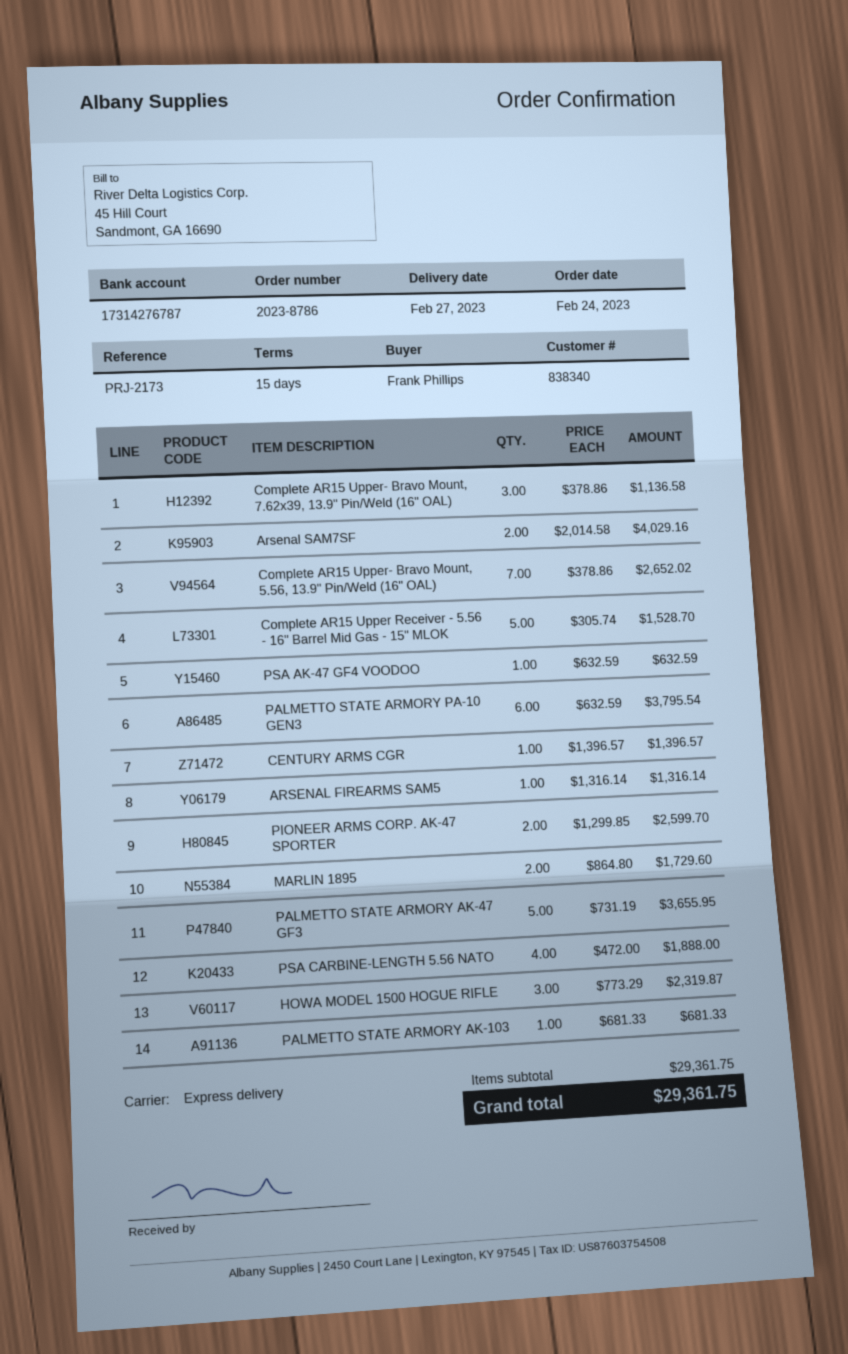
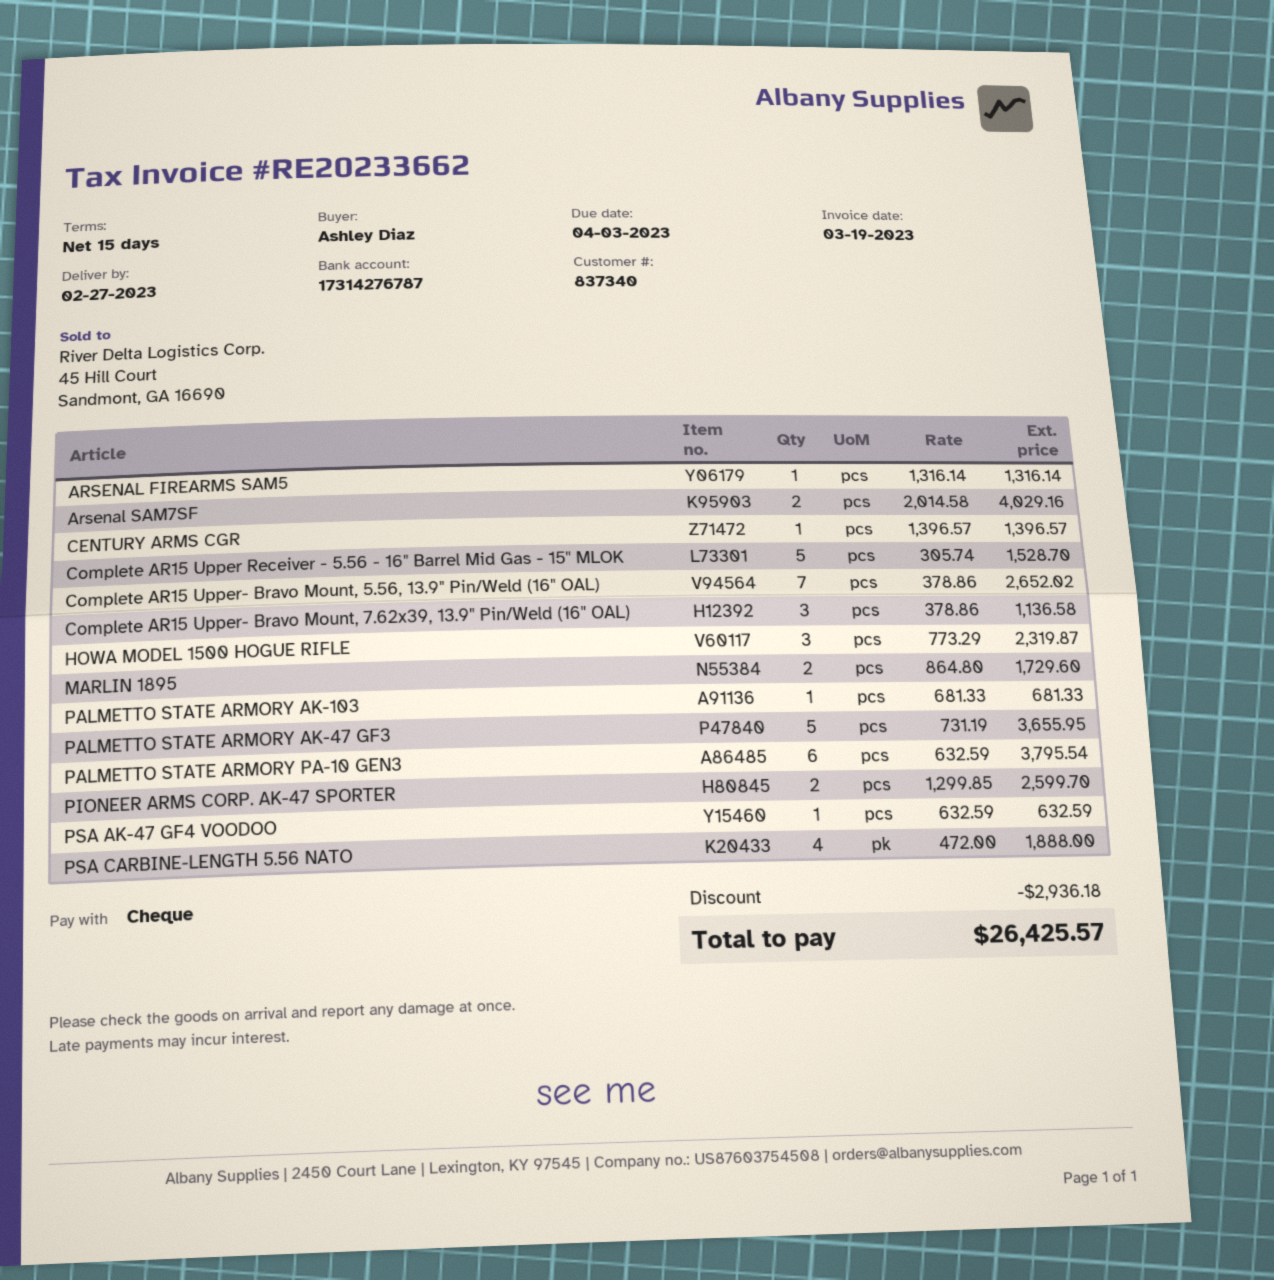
customer number: 838340 -> 837340
ordered by: Frank Phillips -> Ashley Diaz
discount: none -> 2936.18
total: 29361.75 -> 26425.57

